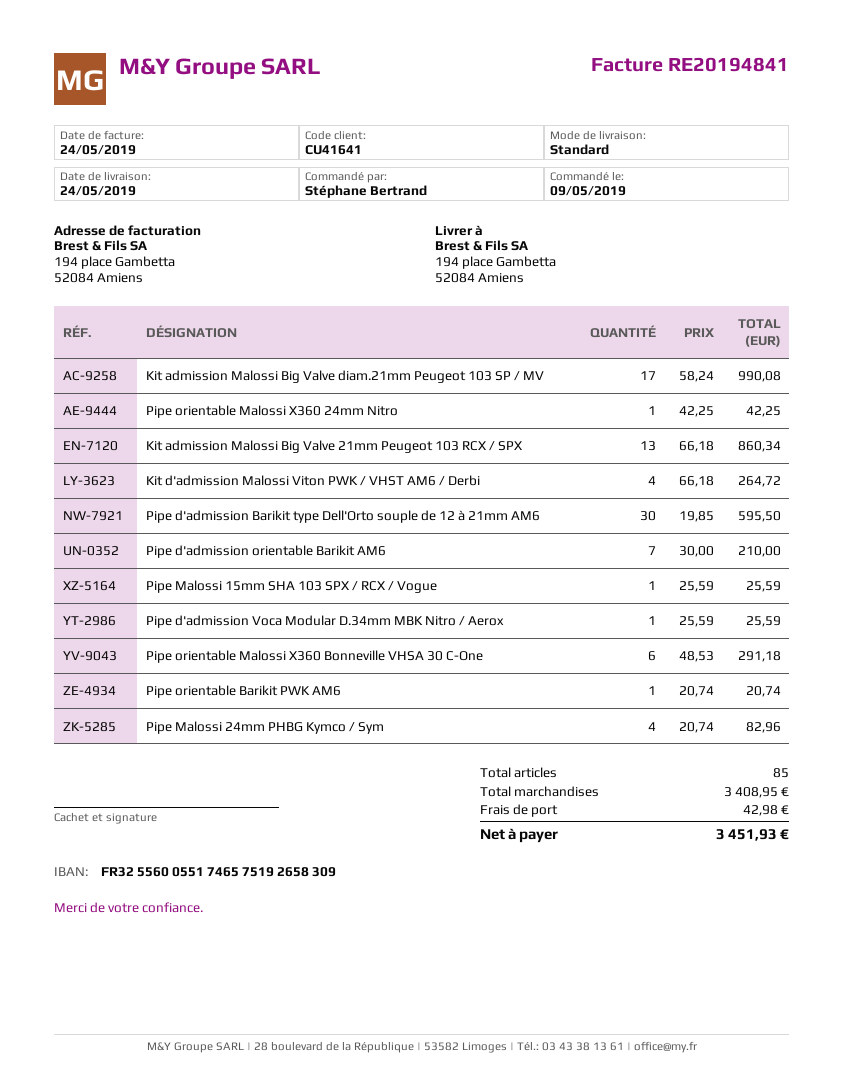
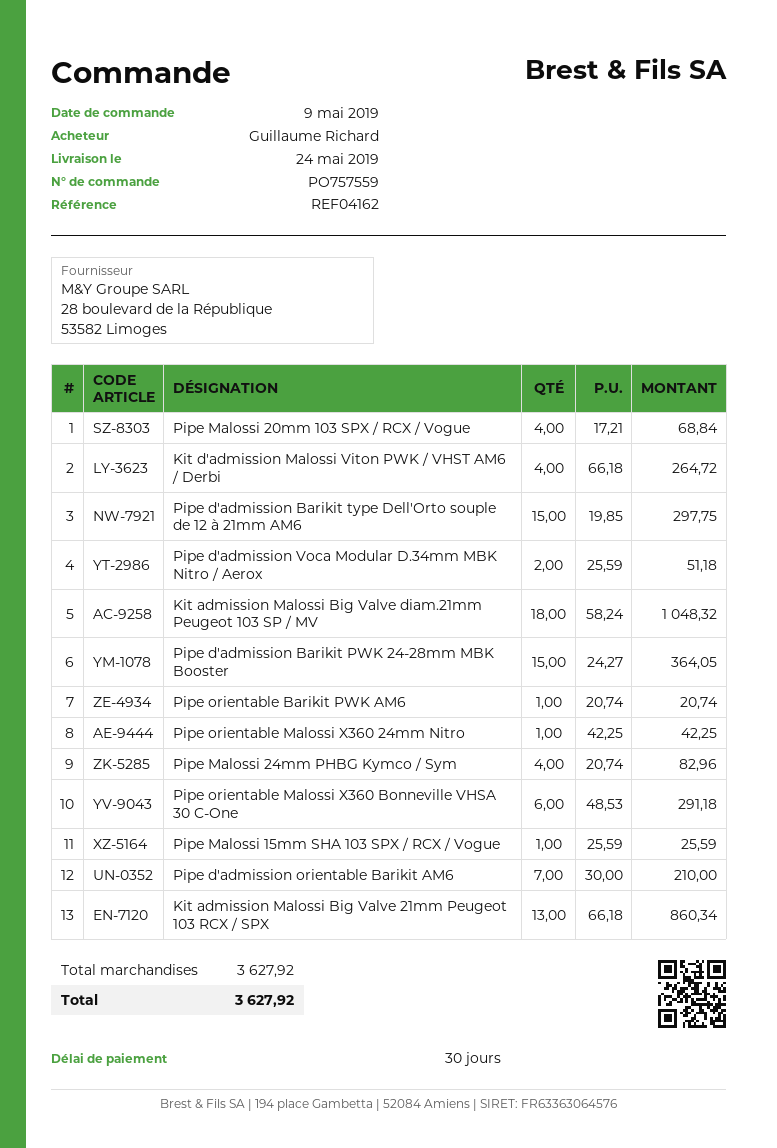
ordered by: Stéphane Bertrand -> Guillaume Richard
Kit admission Malossi Big Valve diam.21mm Peugeot 103 SP / MV: 17 x 58.24 = 990.08 -> 18 x 58.24 = 1048.32
Pipe d'admission Barikit type Dell'Orto souple de 12 à 21mm AM6: 30 x 19.85 = 595.50 -> 15 x 19.85 = 297.75
Pipe d'admission Voca Modular D.34mm MBK Nitro / Aerox: 1 x 25.59 = 25.59 -> 2 x 25.59 = 51.18
Pipe Malossi 20mm 103 SPX / RCX / Vogue: none -> 4 x 17.21 = 68.84
Pipe d'admission Barikit PWK 24-28mm MBK Booster: none -> 15 x 24.27 = 364.05
subtotal: 3408.95 -> 3627.92
shipping: 42.98 -> none
total: 3451.93 -> 3627.92

